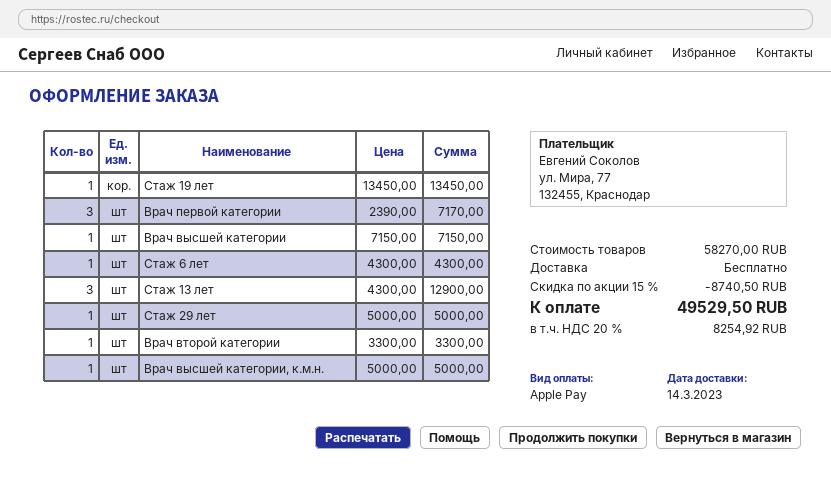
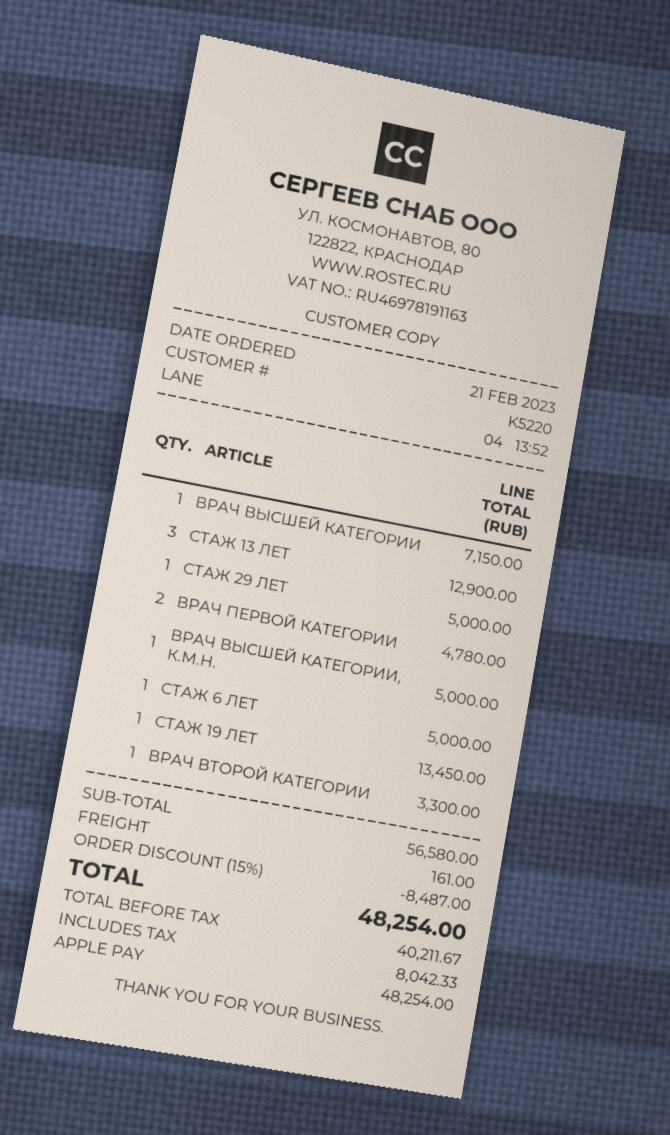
Врач первой категории: 3 for 7170.00 -> 2 for 4780.00
Стаж 6 лет: 1 for 4300.00 -> 1 for 5000.00
subtotal: 58270.00 -> 56580.00
discount: 15% = 8740.50 -> 15% = 8487.00
shipping: 0.00 -> 161.00
tax: 8254.92 -> 8042.33
total: 49529.50 -> 48254.00

